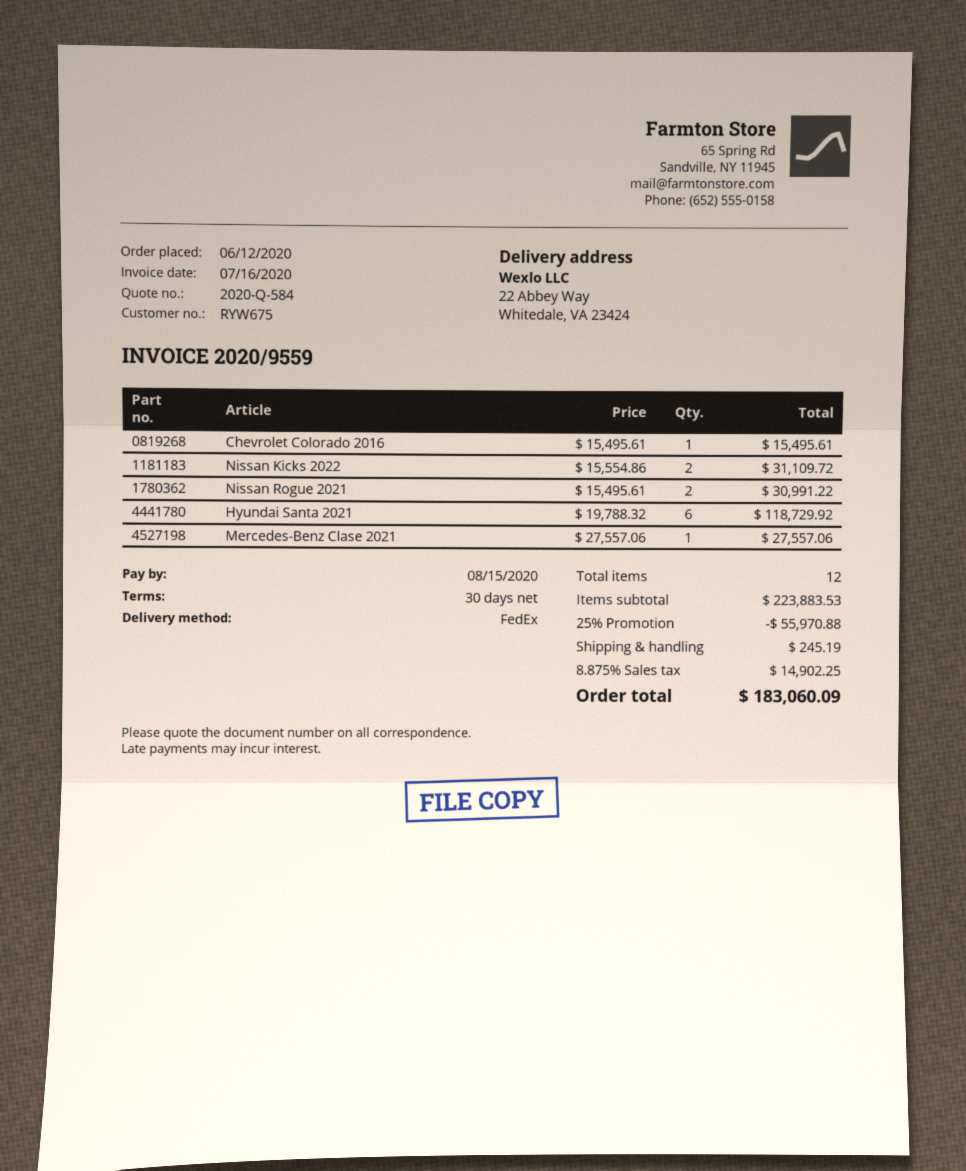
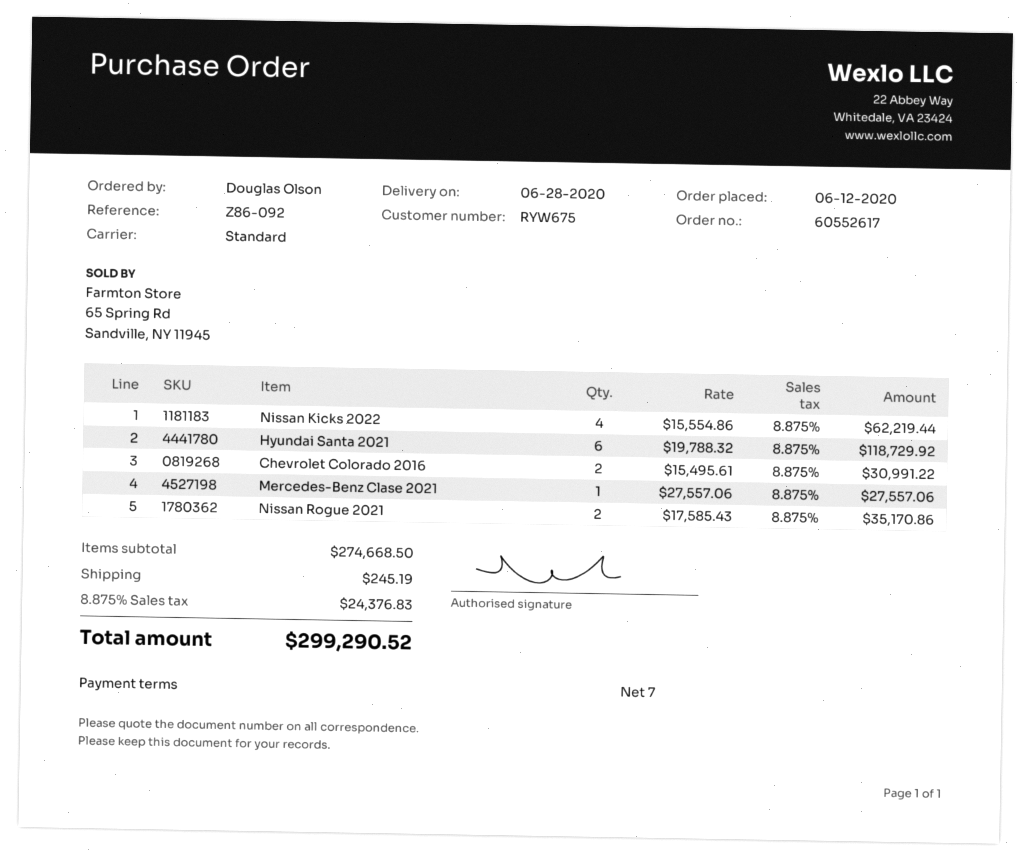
payment terms: 30 days -> 7 days
shipping method: FedEx -> standard
Chevrolet Colorado 2016: 1 x 15495.61 = 15495.61 -> 2 x 15495.61 = 30991.22
Nissan Kicks 2022: 2 x 15554.86 = 31109.72 -> 4 x 15554.86 = 62219.44
Nissan Rogue 2021: 2 x 15495.61 = 30991.22 -> 2 x 17585.43 = 35170.86
subtotal: 223883.53 -> 274668.50
discount: 25% = 55970.88 -> none
tax: 8.875% = 14902.25 -> 8.875% = 24376.83
total: 183060.09 -> 299290.52

